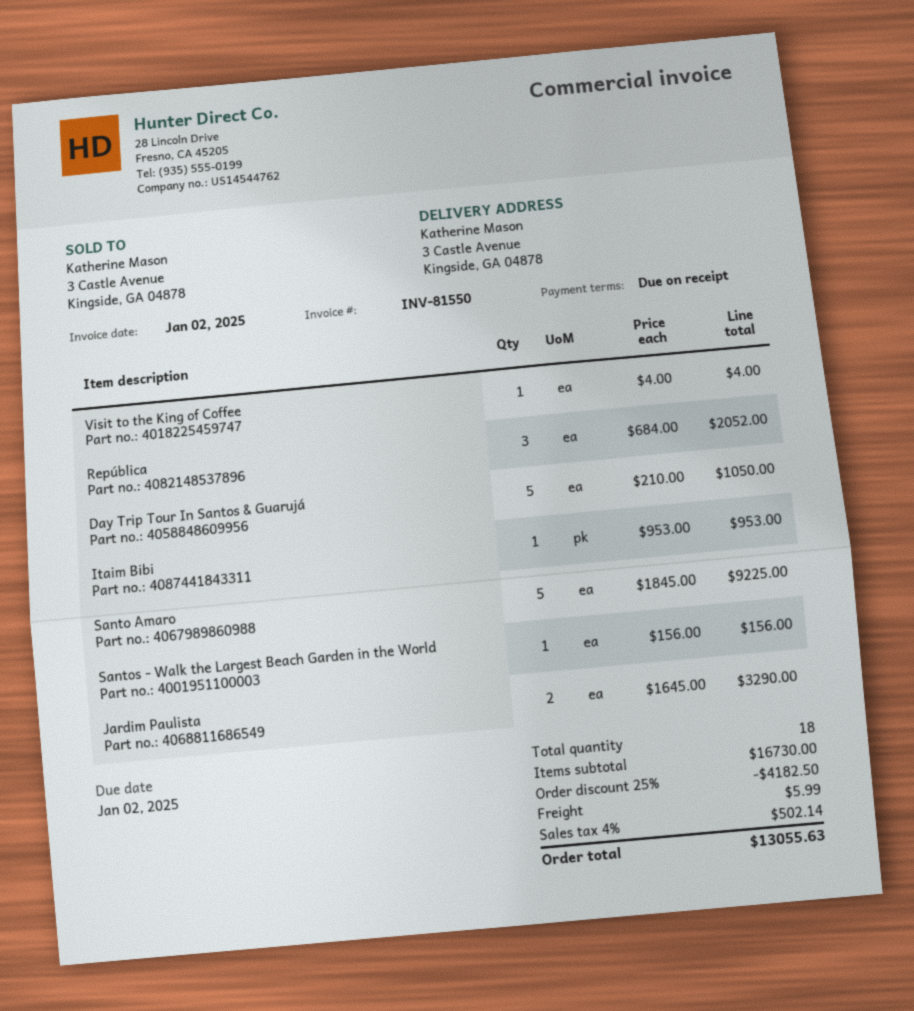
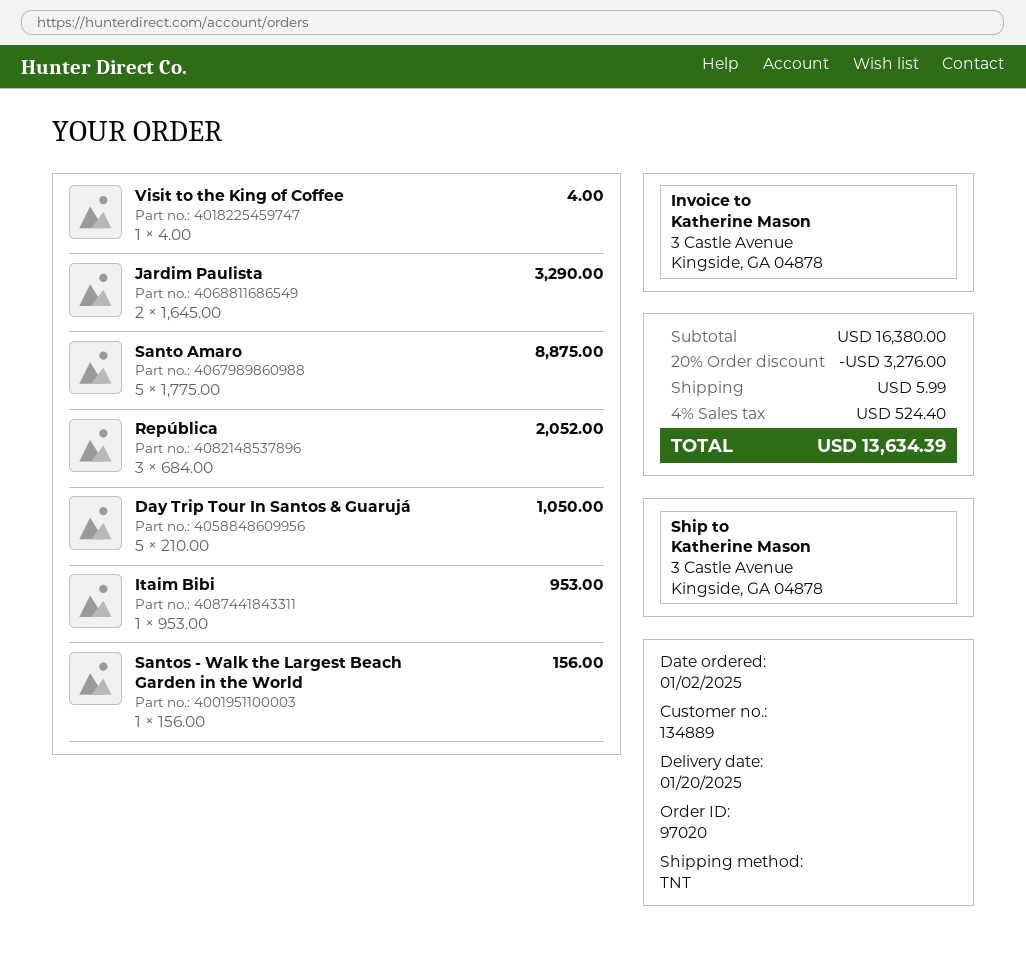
Santo Amaro: 5 x 1845.00 = 9225.00 -> 5 x 1775.00 = 8875.00
subtotal: 16730.00 -> 16380.00
discount: 25% = 4182.50 -> 20% = 3276.00
tax: 4% = 502.14 -> 4% = 524.40
total: 13055.63 -> 13634.39

